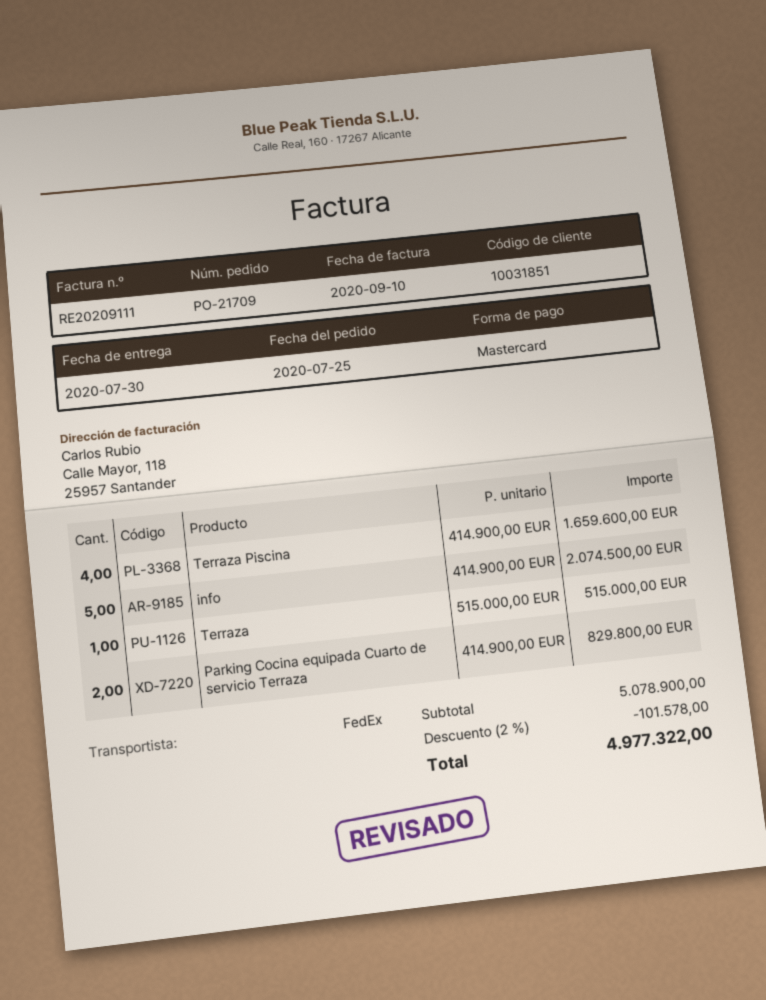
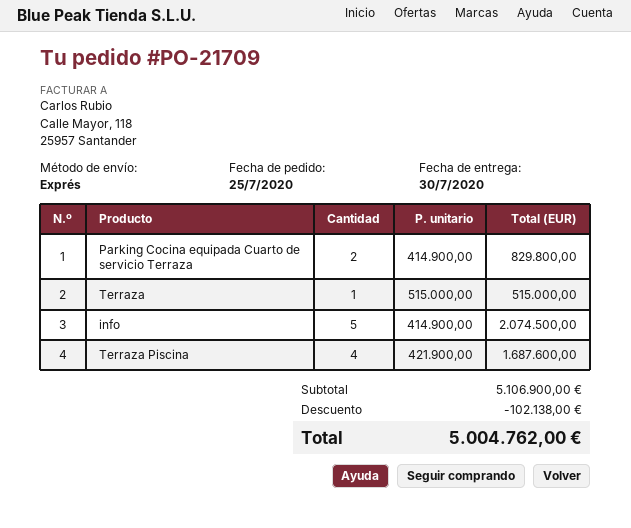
shipping method: FedEx -> express
Terraza Piscina: 4 x 414900.00 = 1659600.00 -> 4 x 421900.00 = 1687600.00
subtotal: 5078900.00 -> 5106900.00
discount: 101578.00 -> 102138.00
total: 4977322.00 -> 5004762.00

